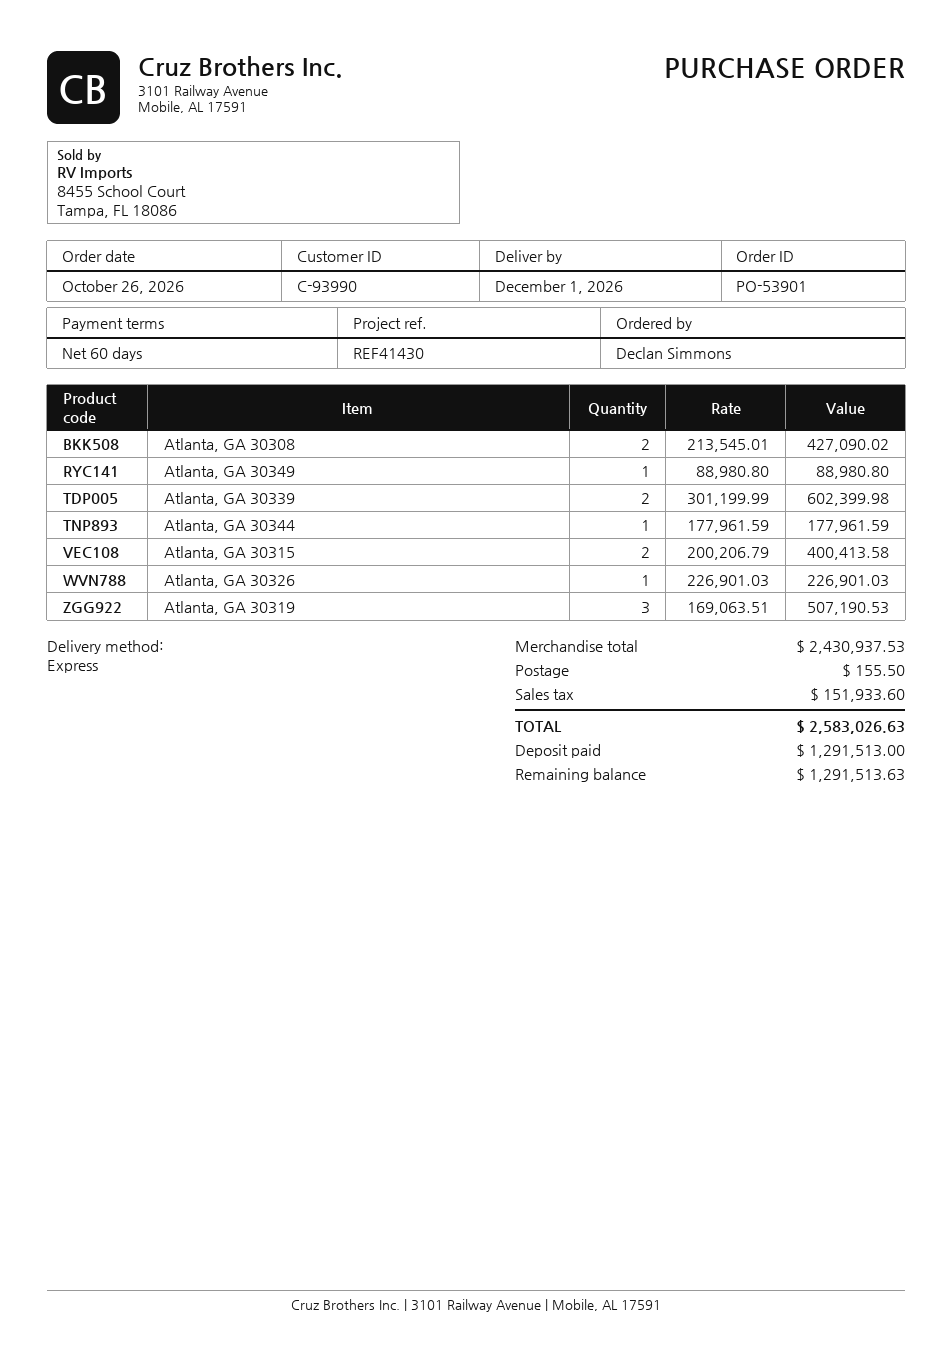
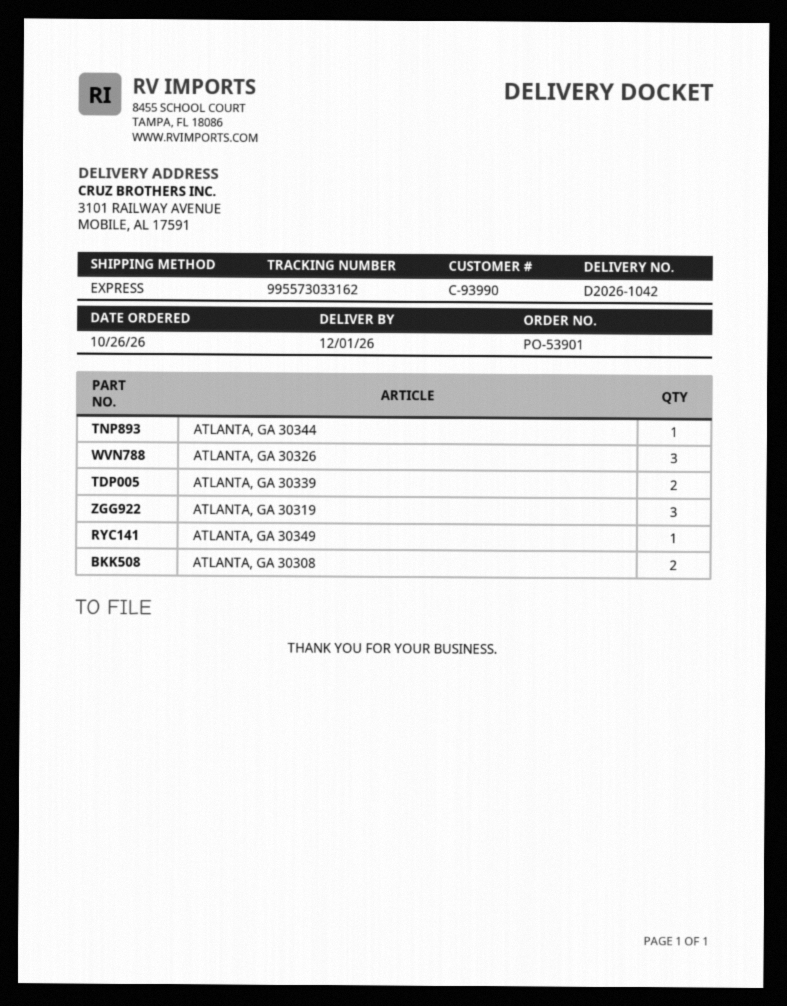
Atlanta, GA 30315: 2 -> none
Atlanta, GA 30326: 1 -> 3

